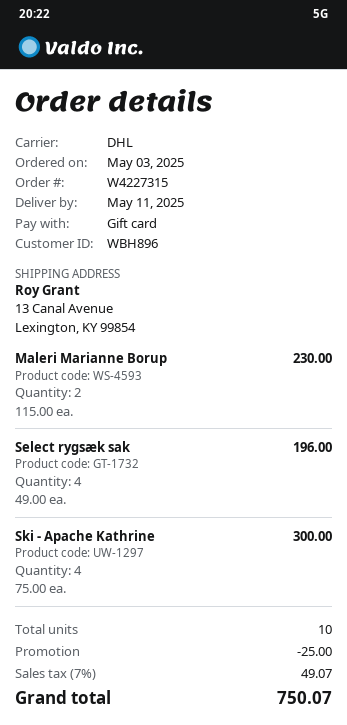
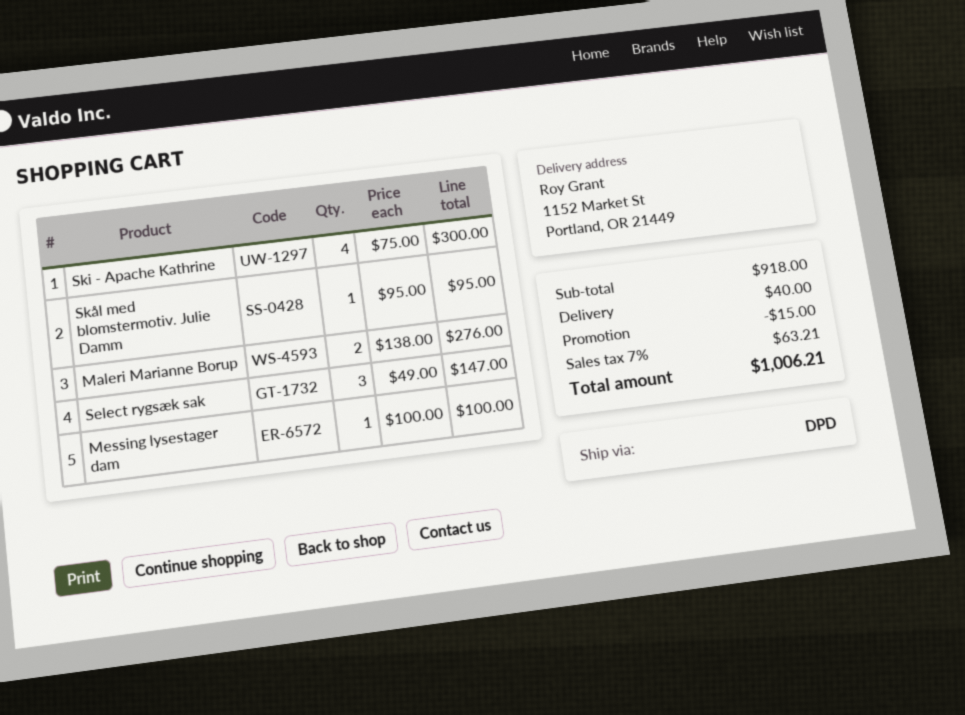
shipping method: DHL -> DPD
ship to: 13 Canal Avenue, Lexington, KY 99854 -> 1152 Market St, Portland, OR 21449
Maleri Marianne Borup: 2 x 115.00 = 230.00 -> 2 x 138.00 = 276.00
Select rygsæk sak: 4 x 49.00 = 196.00 -> 3 x 49.00 = 147.00
Skål med blomstermotiv. Julie Damm: none -> 1 x 95.00 = 95.00
Messing lysestager dam: none -> 1 x 100.00 = 100.00
discount: 25.00 -> 15.00
shipping: none -> 40.00
tax: 7% = 49.07 -> 7% = 63.21
total: 750.07 -> 1006.21

